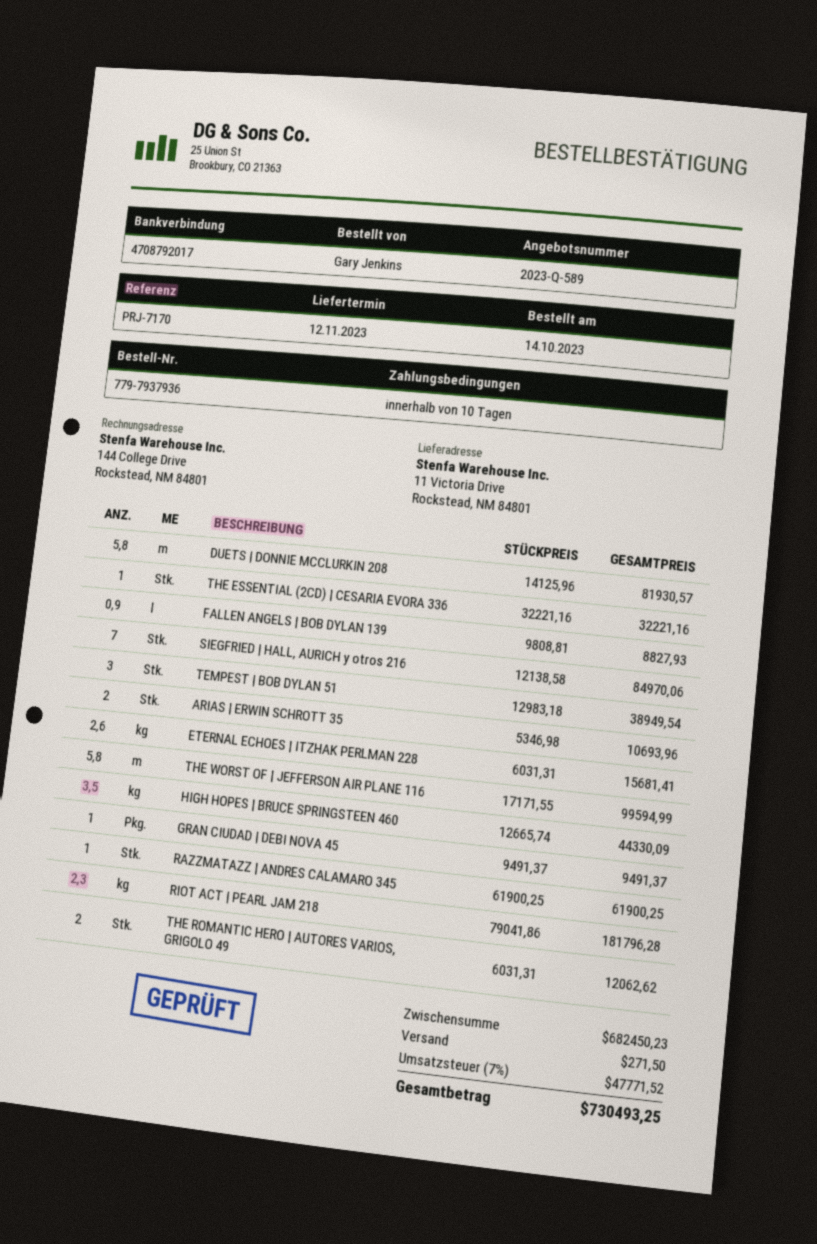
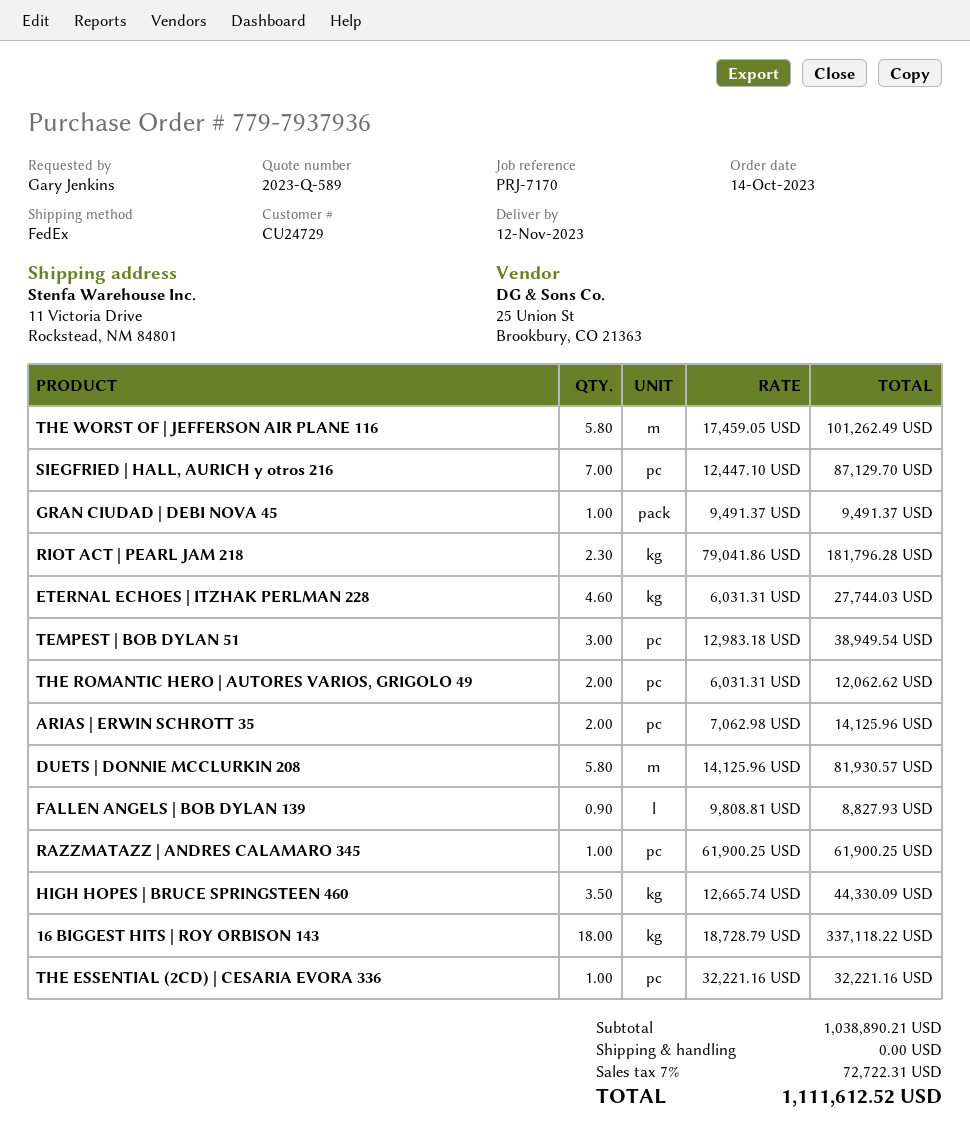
SIEGFRIED | HALL, AURICH y otros 216: 7 x 12138.58 = 84970.06 -> 7 x 12447.10 = 87129.70
ARIAS | ERWIN SCHROTT 35: 2 x 5346.98 = 10693.96 -> 2 x 7062.98 = 14125.96
ETERNAL ECHOES | ITZHAK PERLMAN 228: 2.6 x 6031.31 = 15681.41 -> 4.6 x 6031.31 = 27744.03
THE WORST OF | JEFFERSON AIR PLANE 116: 5.8 x 17171.55 = 99594.99 -> 5.8 x 17459.05 = 101262.49
16 BIGGEST HITS | ROY ORBISON 143: none -> 18 x 18728.79 = 337118.22
subtotal: 682450.23 -> 1038890.21
shipping: 271.50 -> 0.00
tax: 7% = 47771.52 -> 7% = 72722.31
total: 730493.25 -> 1111612.52

